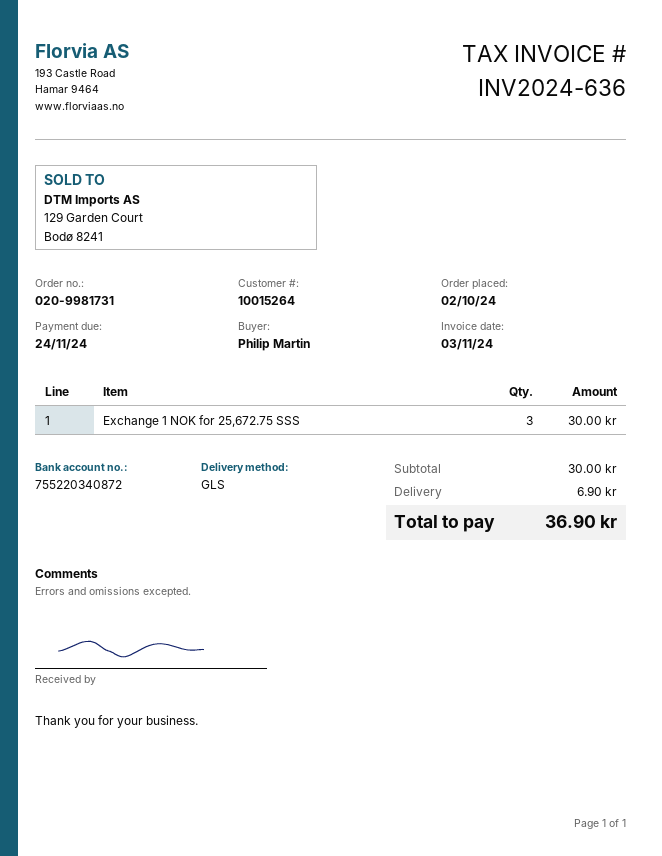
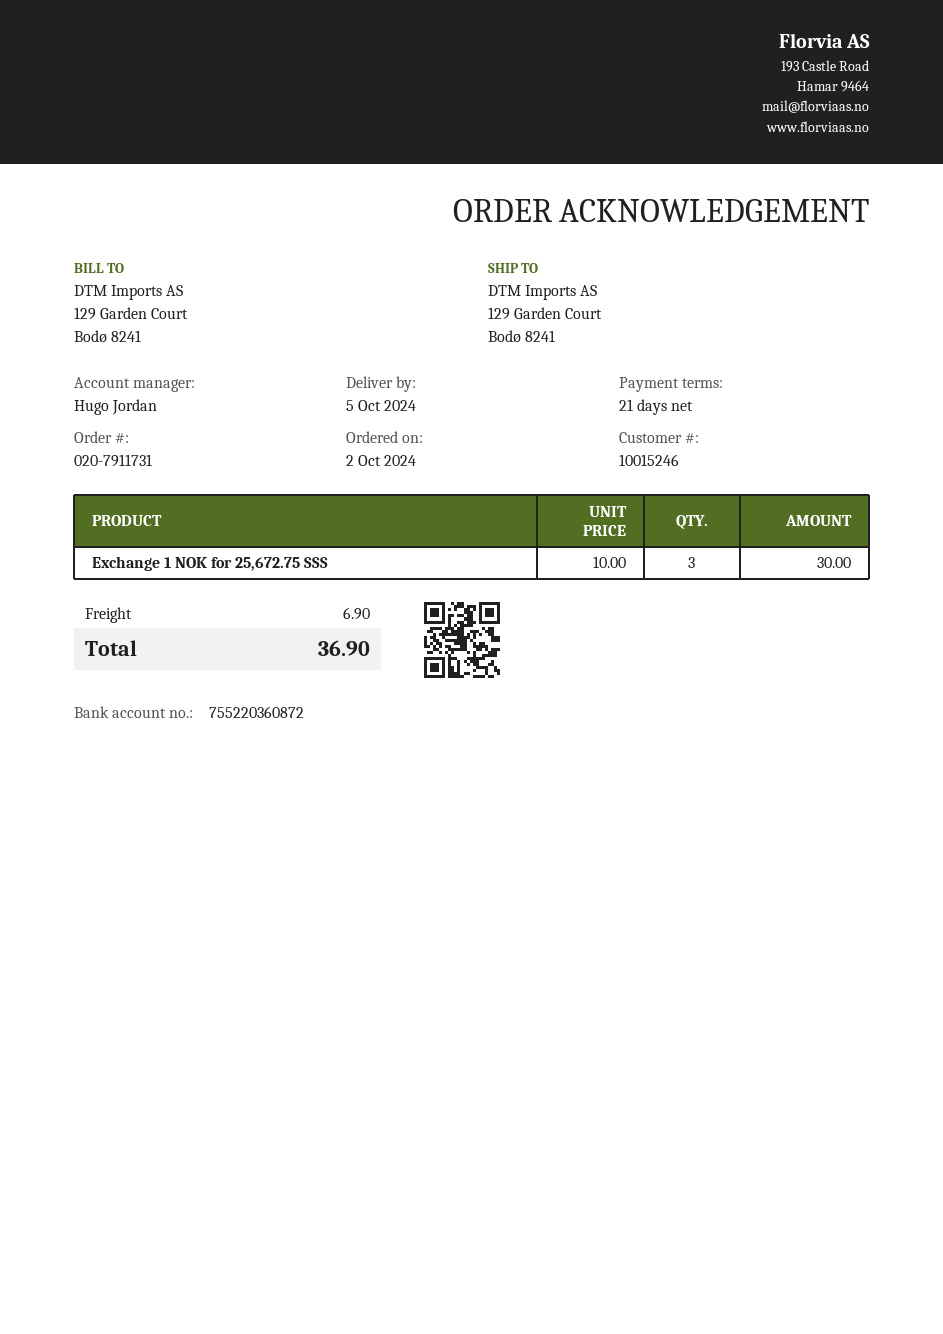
order number: 020-9981731 -> 020-7911731
customer number: 10015264 -> 10015246
bank account: 755220340872 -> 755220360872

